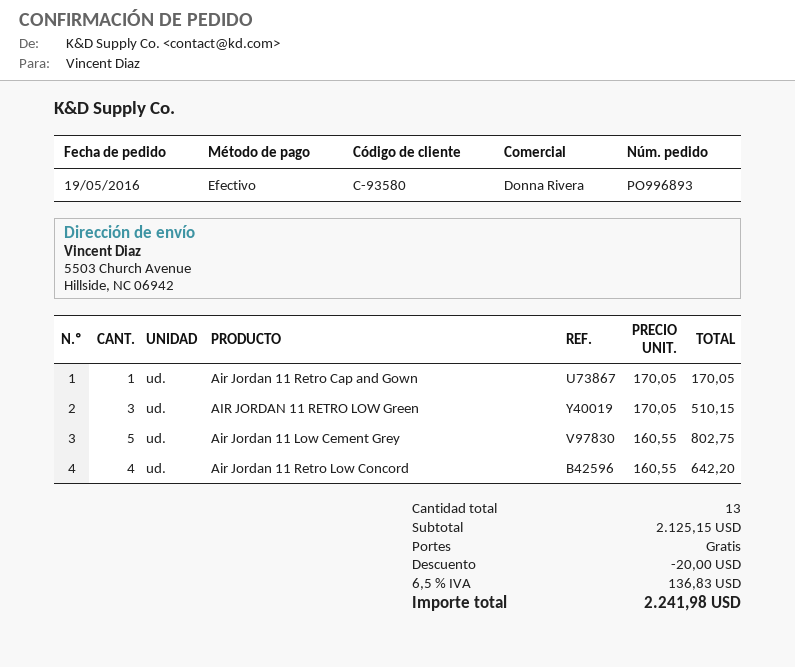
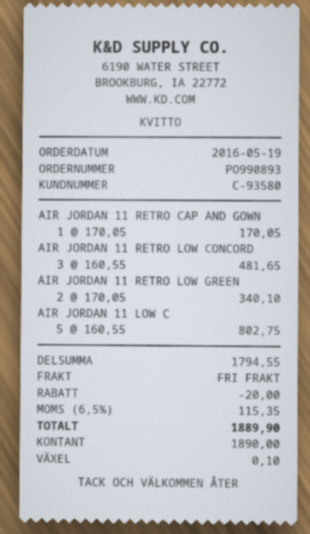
order number: PO996893 -> PO990893
AIR JORDAN 11 RETRO LOW Green: 3 x 170.05 = 510.15 -> 2 x 170.05 = 340.10
Air Jordan 11 Retro Low Concord: 4 x 160.55 = 642.20 -> 3 x 160.55 = 481.65
subtotal: 2125.15 -> 1794.55
tax: 6.5% = 136.83 -> 6.5% = 115.35
total: 2241.98 -> 1889.90

